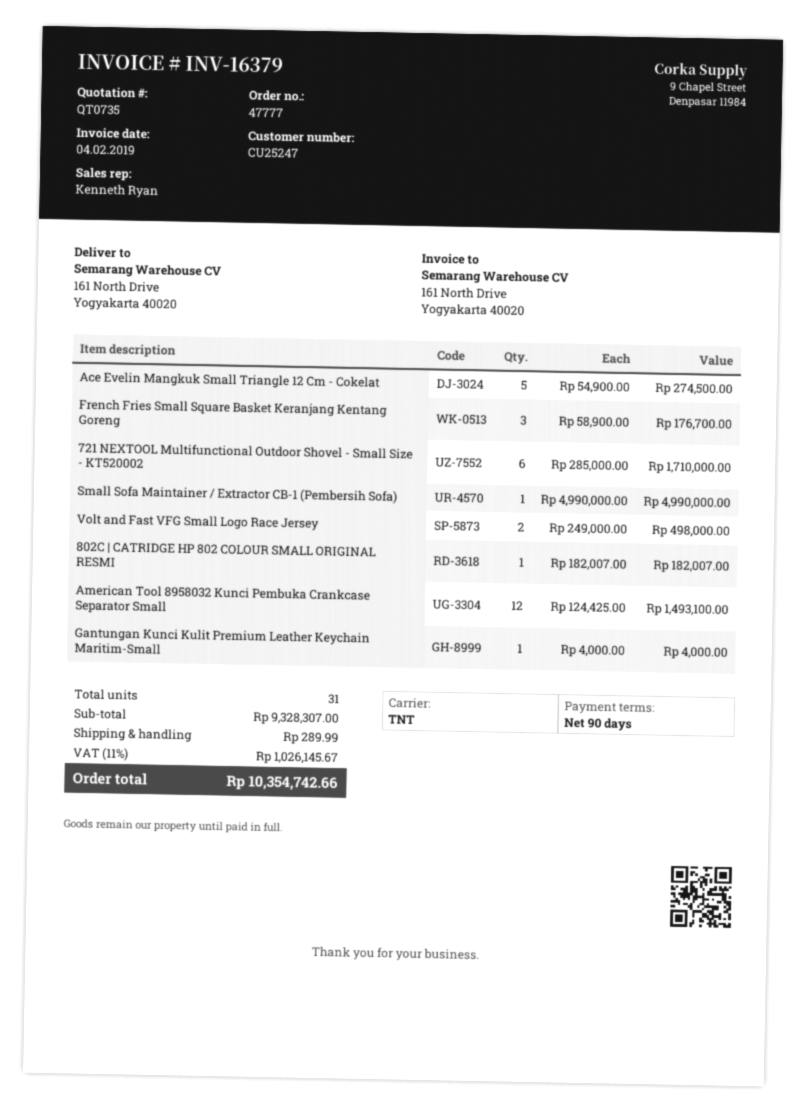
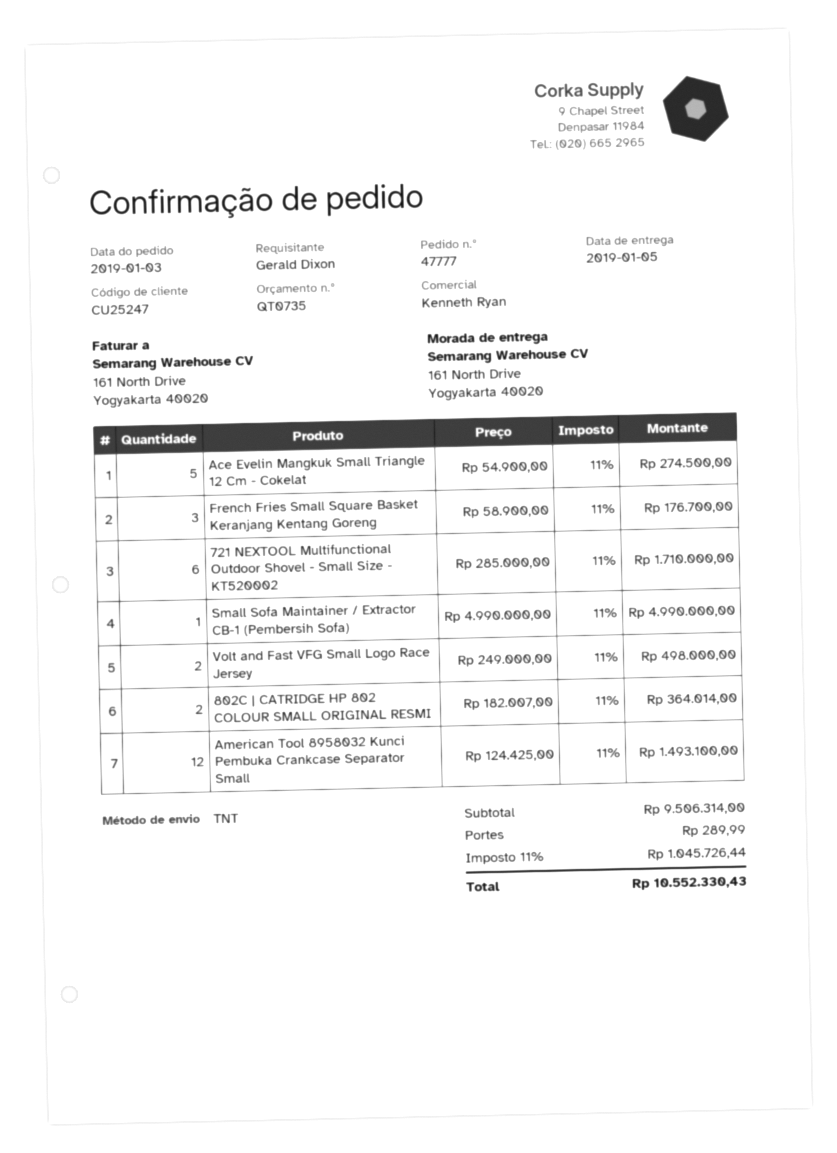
802C | CATRIDGE HP 802 COLOUR SMALL ORIGINAL RESMI: 1 x 182007.00 = 182007.00 -> 2 x 182007.00 = 364014.00
Gantungan Kunci Kulit Premium Leather Keychain Maritim-Small: 1 x 4000.00 = 4000.00 -> none
subtotal: 9328307.00 -> 9506314.00
tax: 11% = 1026145.67 -> 11% = 1045726.44
total: 10354742.66 -> 10552330.43

